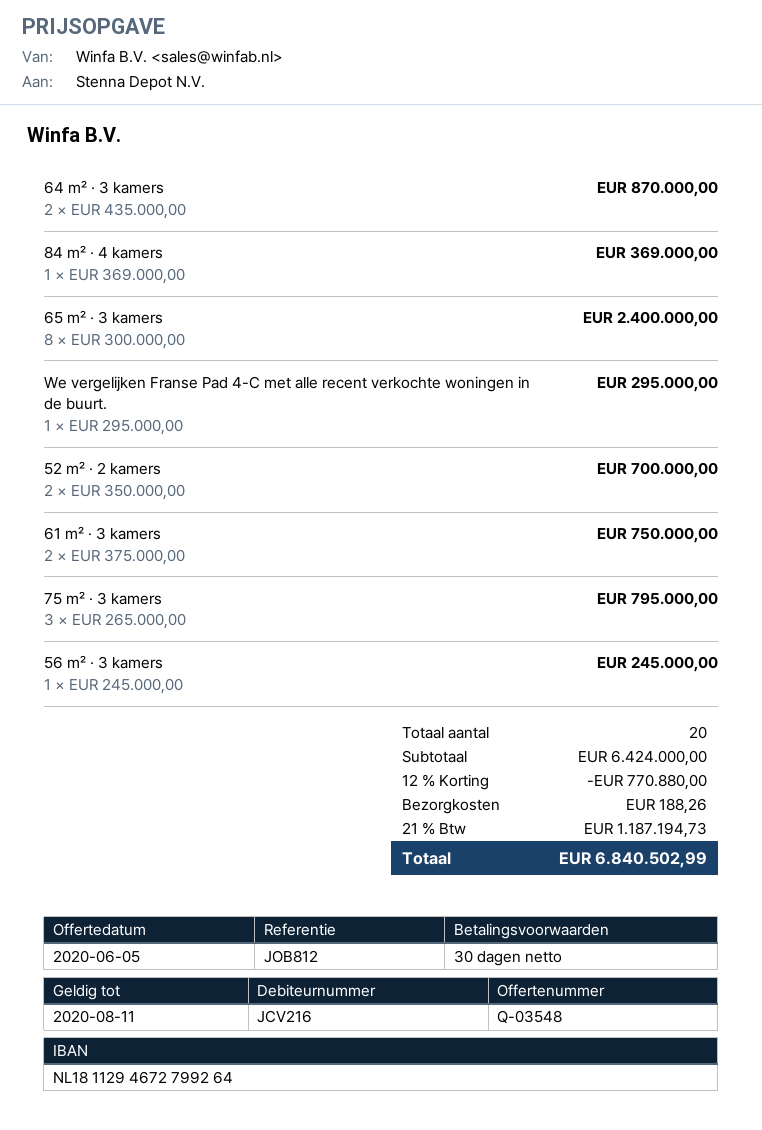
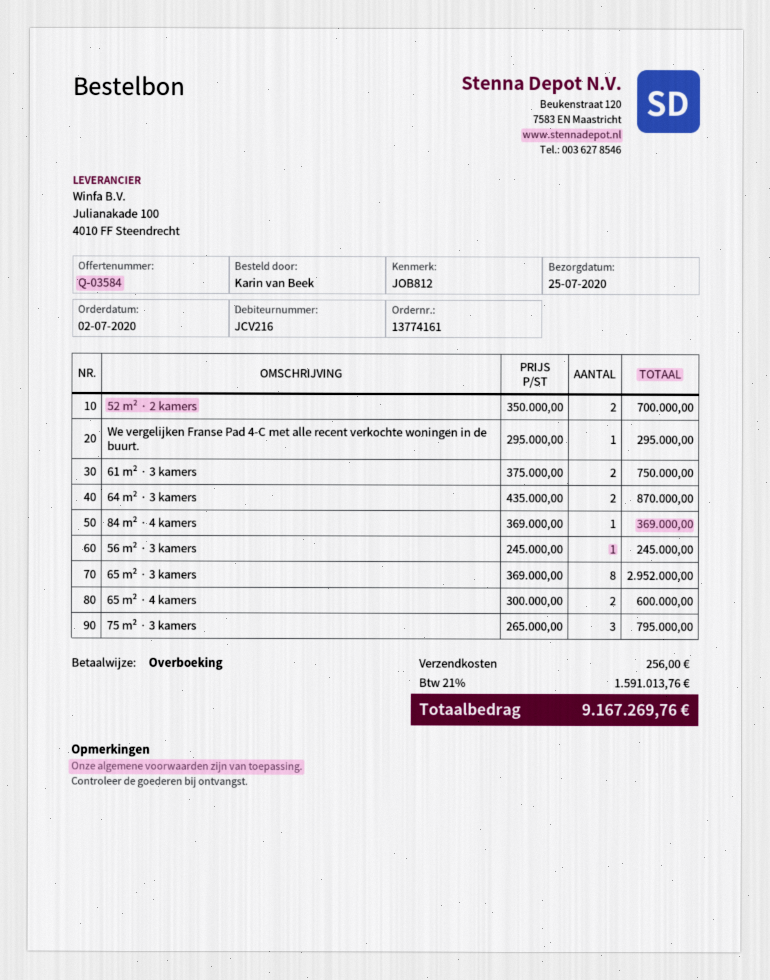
quote number: Q-03548 -> Q-03584
65 m² · 3 kamers: 8 x 300000.00 = 2400000.00 -> 8 x 369000.00 = 2952000.00
65 m² · 4 kamers: none -> 2 x 300000.00 = 600000.00
discount: 12% = 770880.00 -> none
shipping: 188.26 -> 256.00
tax: 21% = 1187194.73 -> 21% = 1591013.76
total: 6840502.99 -> 9167269.76

